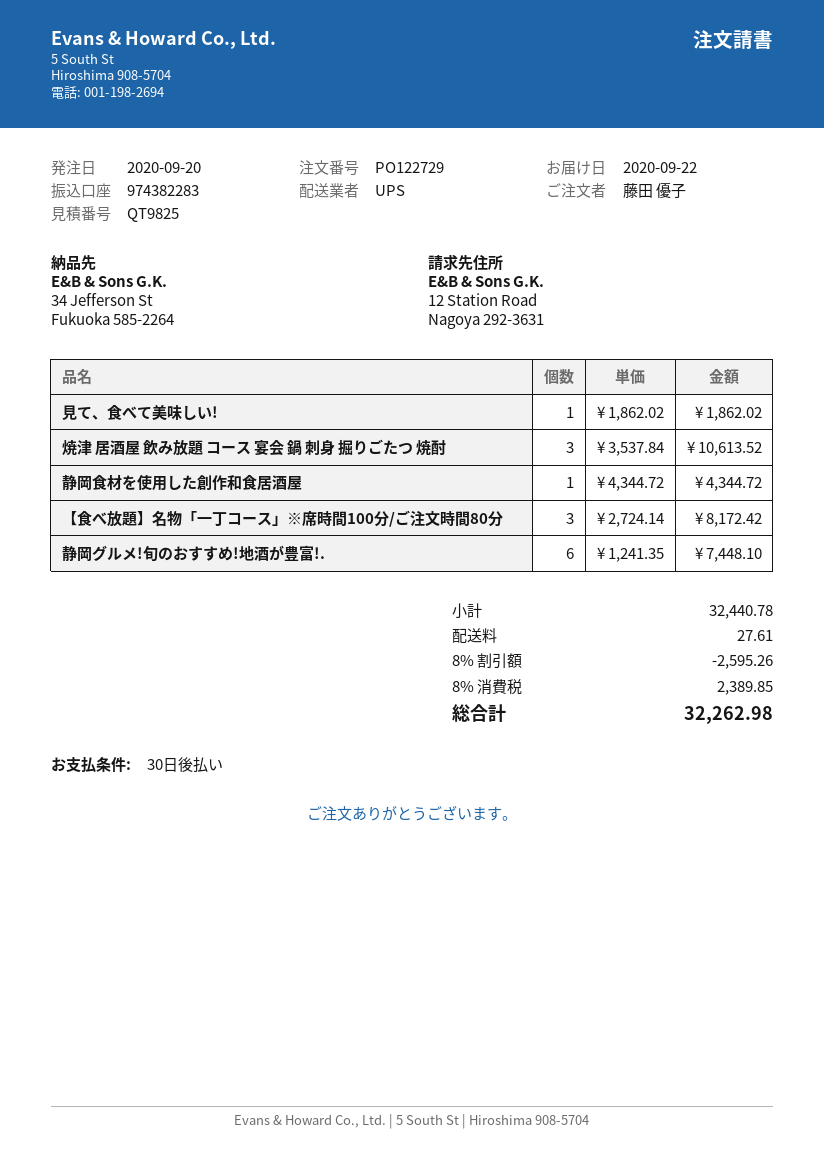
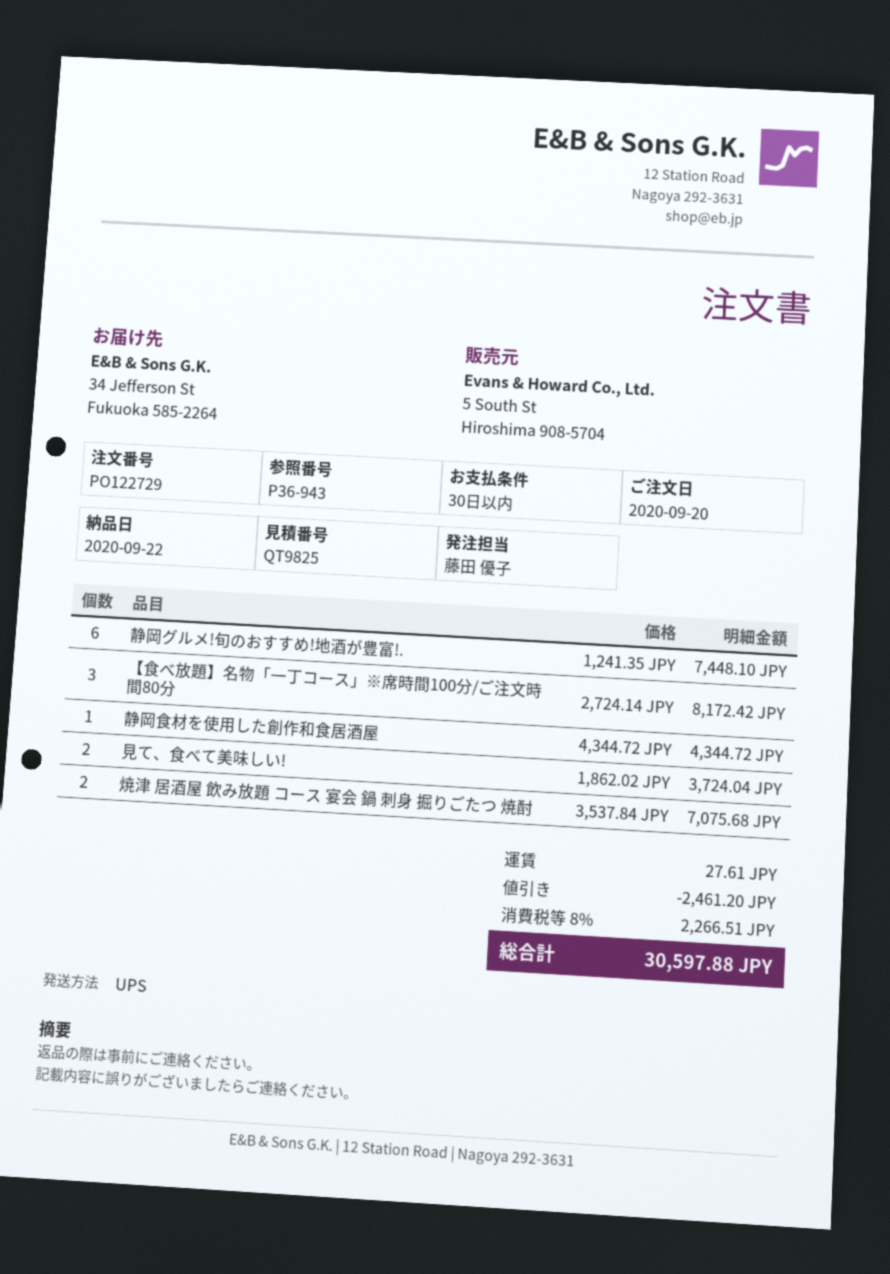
見て、食べて美味しい!: 1 x 1862.02 = 1862.02 -> 2 x 1862.02 = 3724.04
焼津 居酒屋 飲み放題 コース 宴会 鍋 刺身 掘りごたつ 焼酎: 3 x 3537.84 = 10613.52 -> 2 x 3537.84 = 7075.68
discount: 2595.26 -> 2461.20
tax: 8% = 2389.85 -> 8% = 2266.51
total: 32262.98 -> 30597.88

